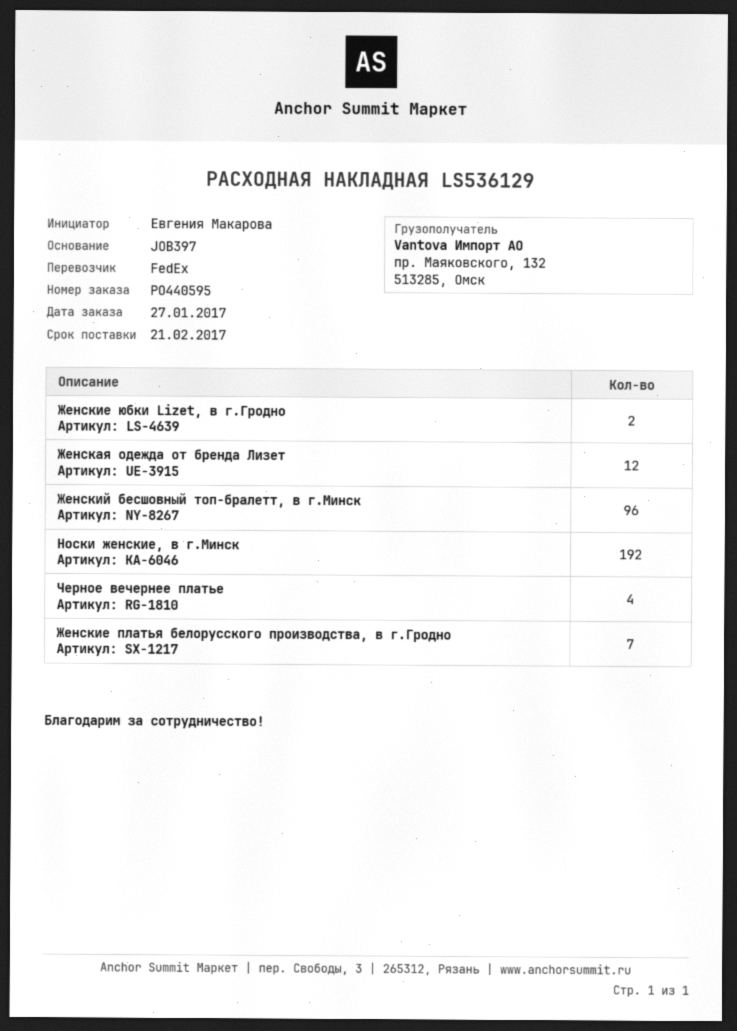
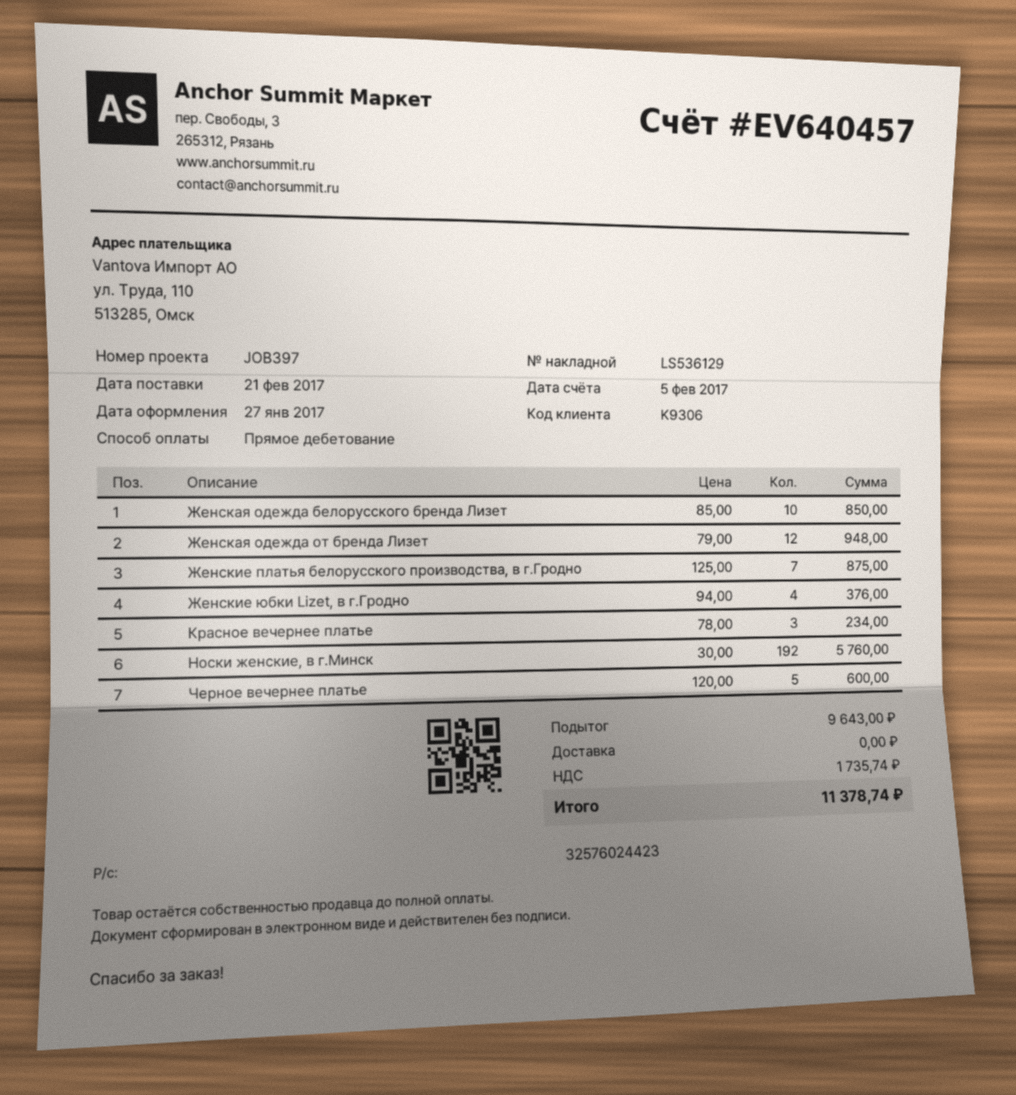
Женские юбки Lizet, в г.Гродно: 2 -> 4
Женский бесшовный топ-бралетт, в г.Минск: 96 -> none
Черное вечернее платье: 4 -> 5
Женская одежда белорусского бренда Лизет: none -> 10
Красное вечернее платье: none -> 3

